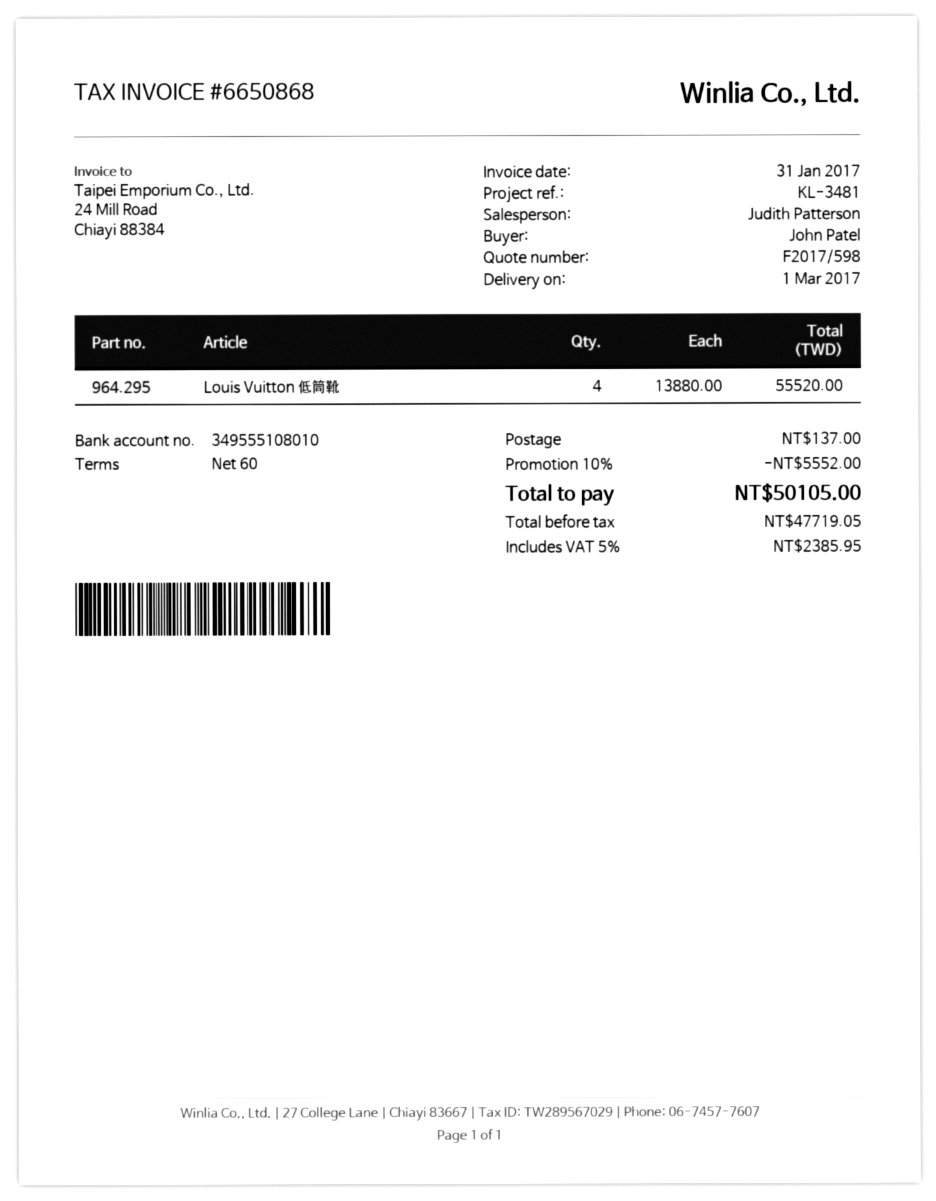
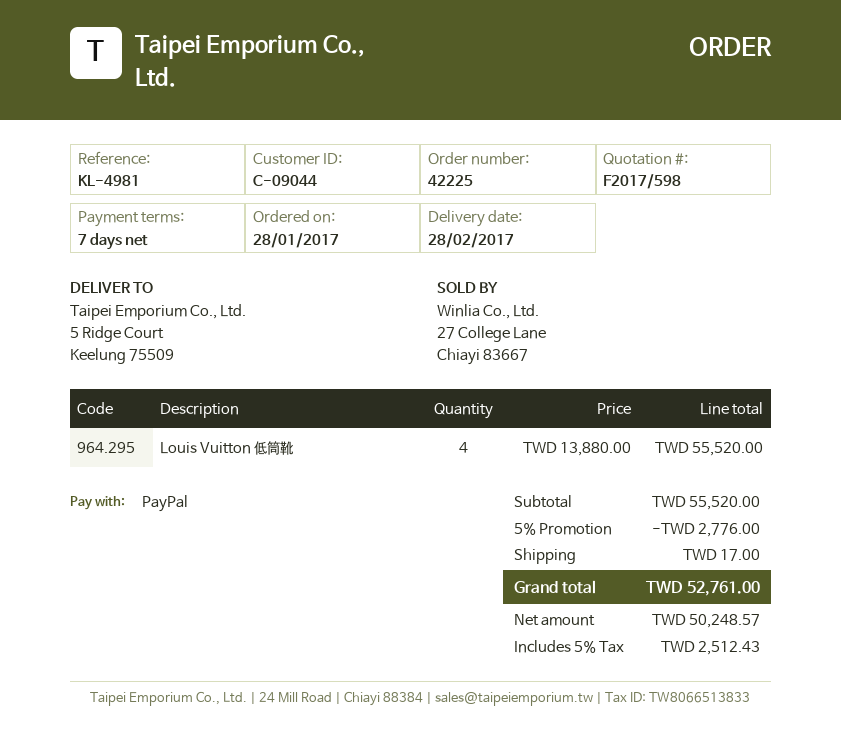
delivery date: 2017-03-01 -> 2017-02-28
payment terms: 60 days -> 7 days
reference: KL-3481 -> KL-4981
discount: 10% = 5552.00 -> 5% = 2776.00
shipping: 137.00 -> 17.00
net: 47719.05 -> 50248.57
tax: 5% = 2385.95 -> 5% = 2512.43
total: 50105.00 -> 52761.00

